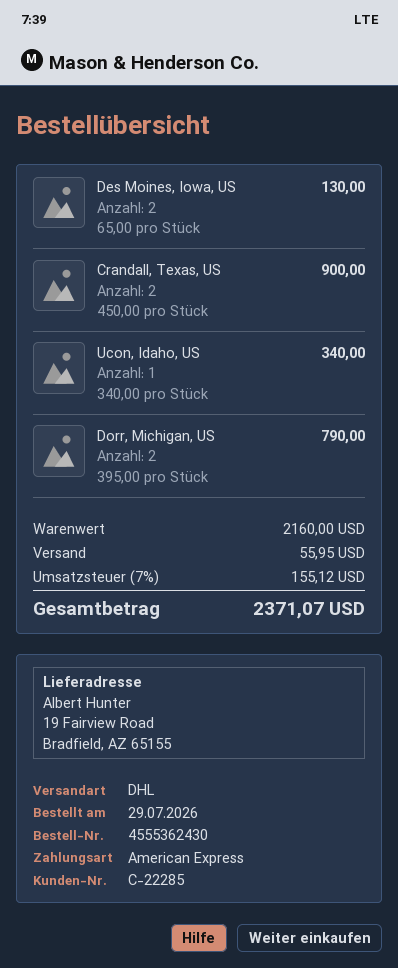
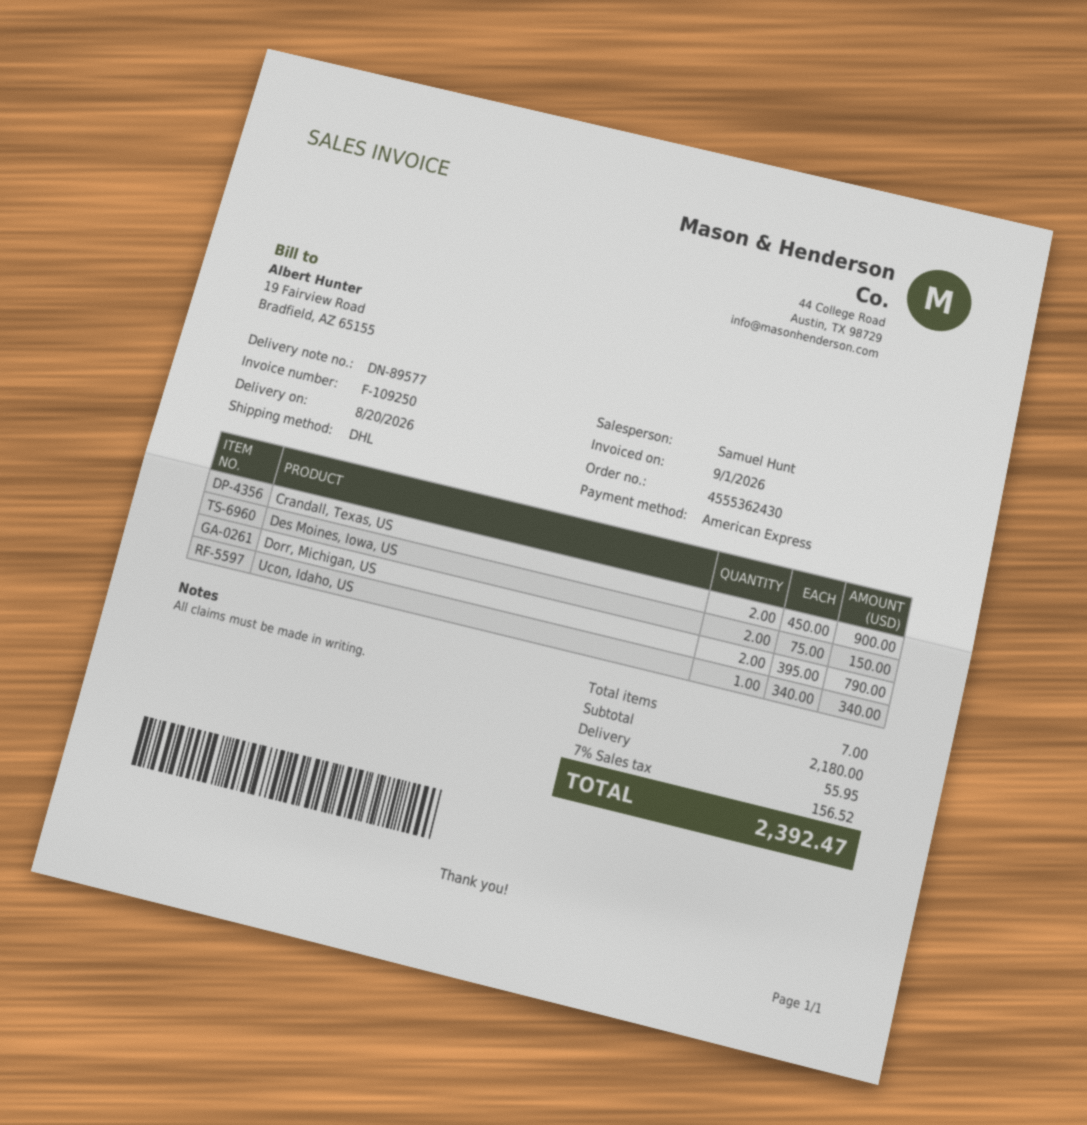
Des Moines, Iowa, US: 2 x 65.00 = 130.00 -> 2 x 75.00 = 150.00
subtotal: 2160.00 -> 2180.00
tax: 7% = 155.12 -> 7% = 156.52
total: 2371.07 -> 2392.47

